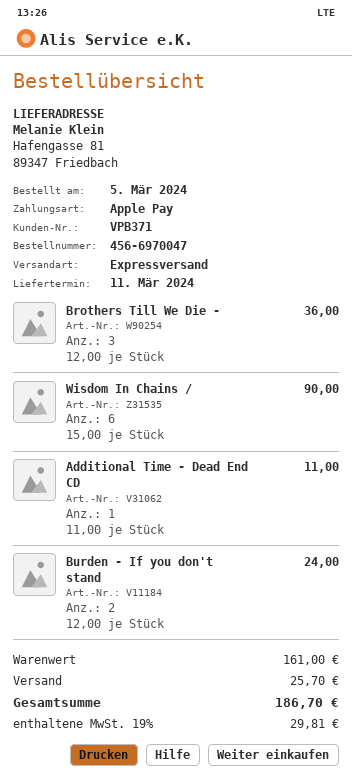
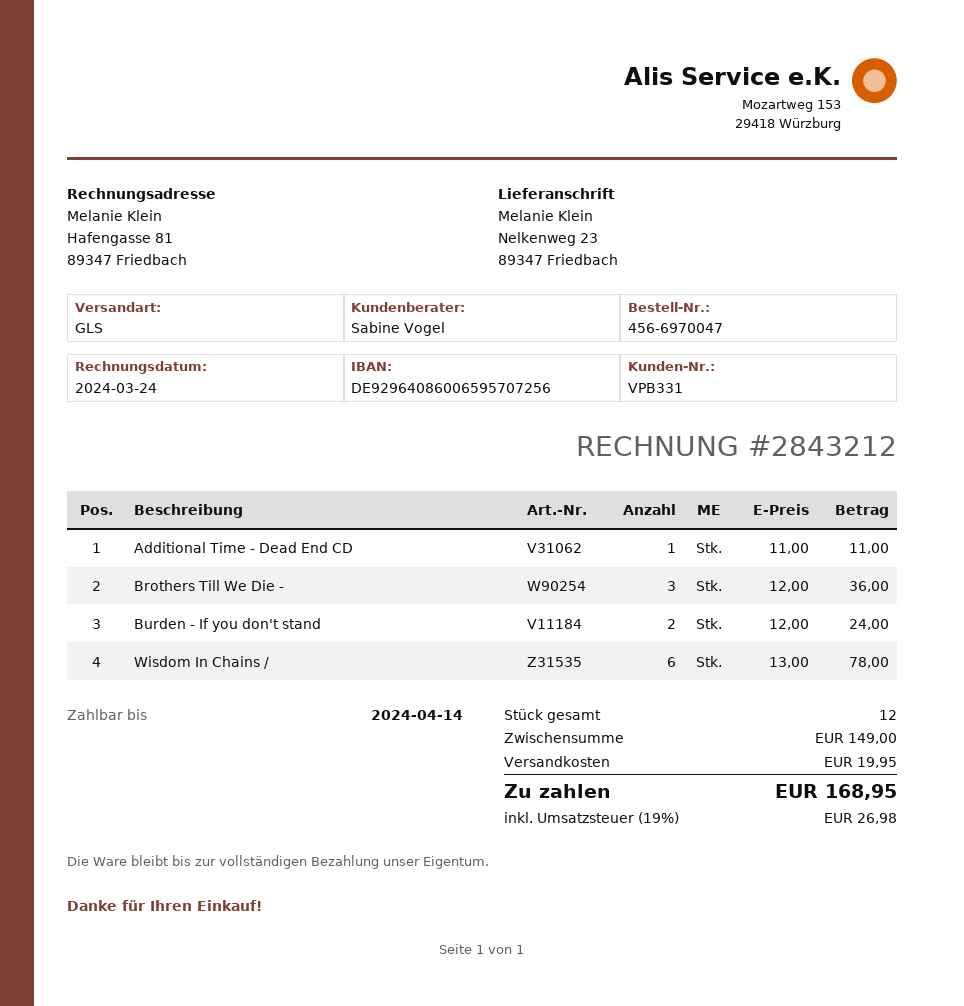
customer number: VPB371 -> VPB331
shipping method: express -> GLS
ship to: Hafengasse 81, 89347 Friedbach -> Nelkenweg 23, 89347 Friedbach
Wisdom In Chains /: 6 x 15.00 = 90.00 -> 6 x 13.00 = 78.00
subtotal: 161.00 -> 149.00
shipping: 25.70 -> 19.95
tax: 19% = 29.81 -> 19% = 26.98
total: 186.70 -> 168.95

